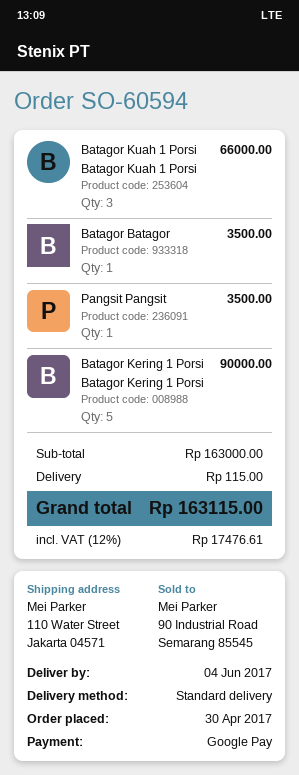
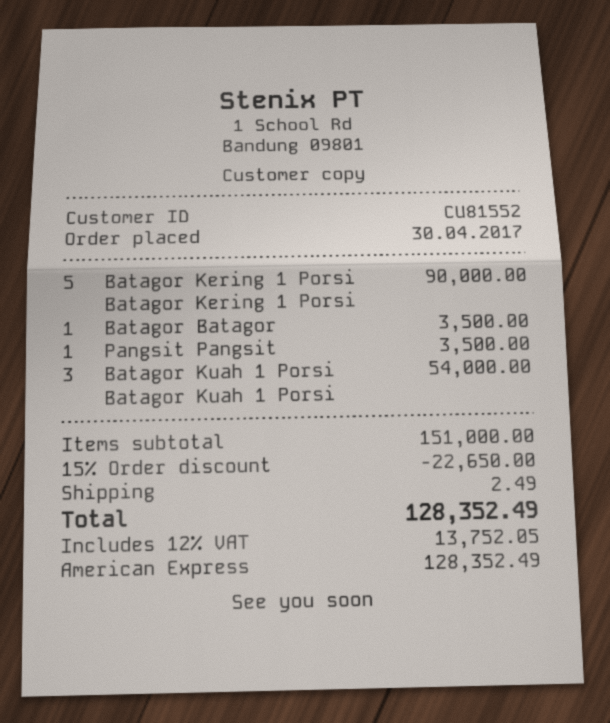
payment method: Google Pay -> American Express
Batagor Kuah 1 Porsi Batagor Kuah 1 Porsi: 3 for 66000.00 -> 3 for 54000.00
subtotal: 163000.00 -> 151000.00
discount: none -> 15% = 22650.00
shipping: 115.00 -> 2.49
tax: 12% = 17476.61 -> 12% = 13752.05
total: 163115.00 -> 128352.49

